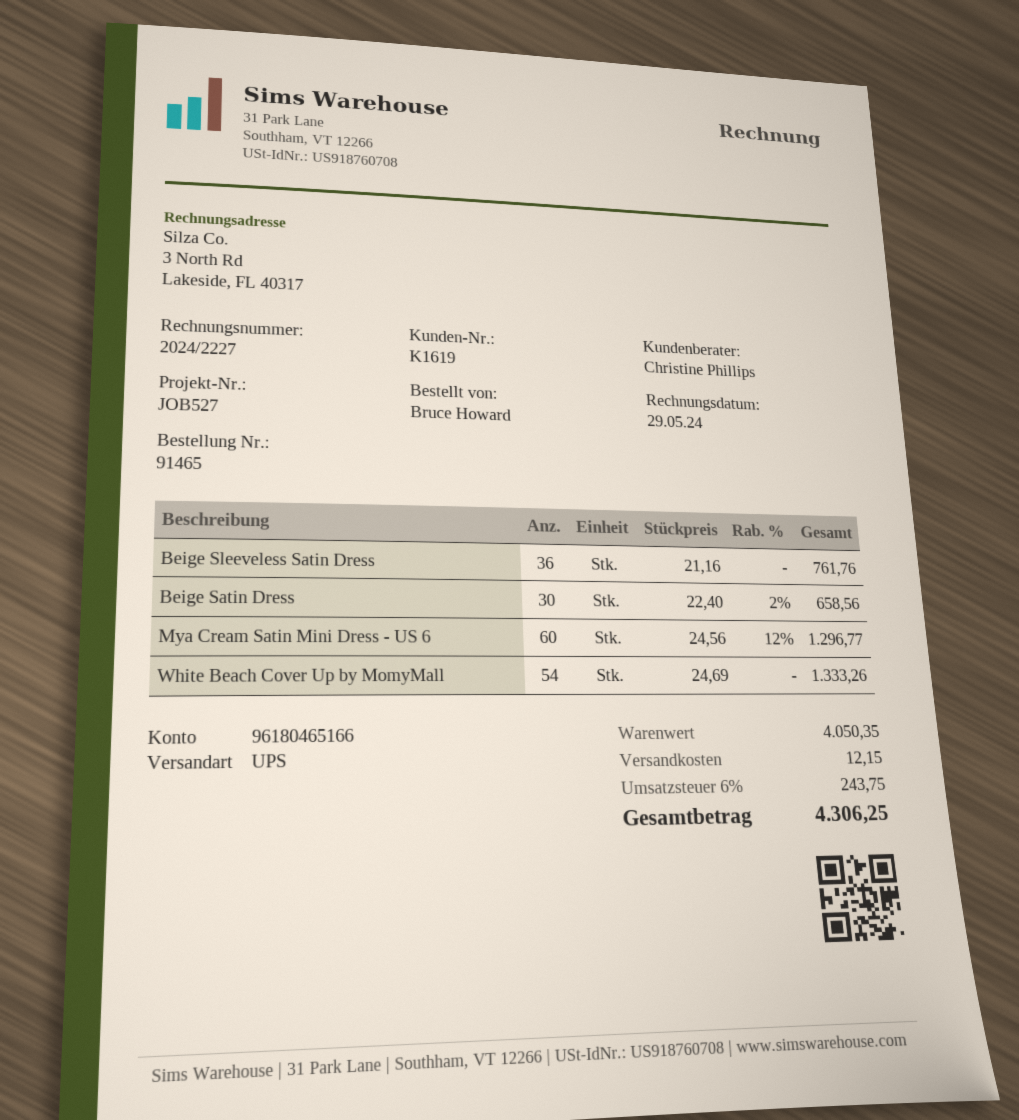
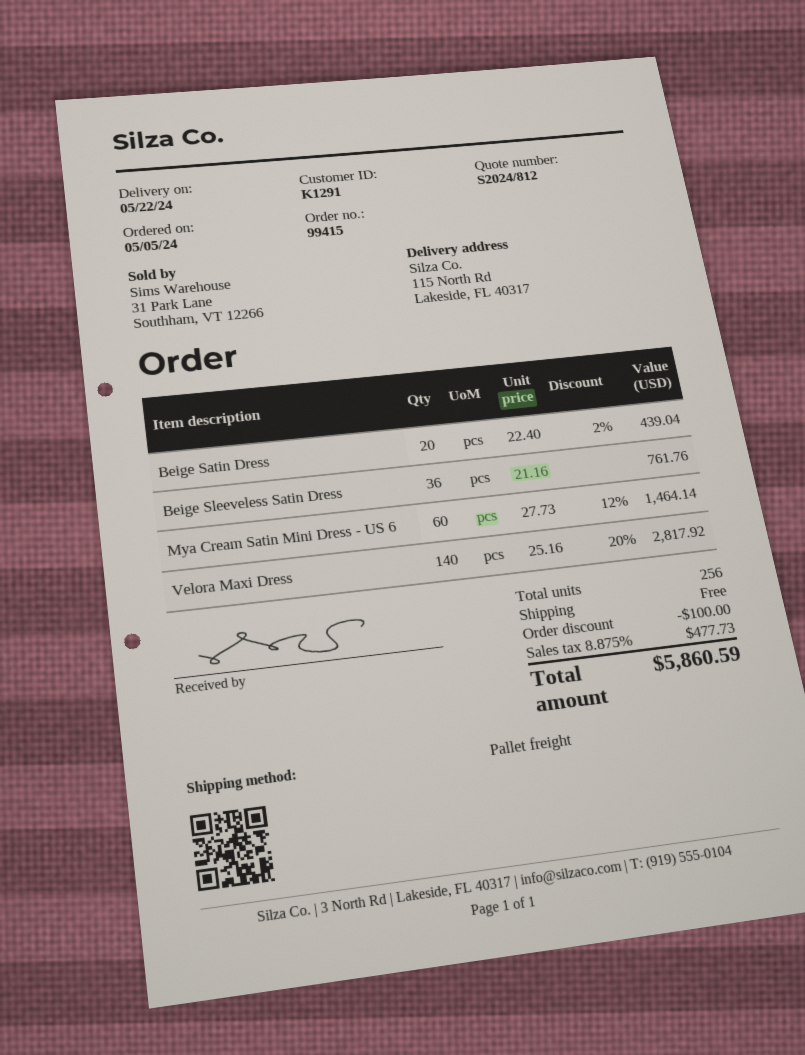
order number: 91465 -> 99415
customer number: K1619 -> K1291
shipping method: UPS -> pallet freight
Beige Satin Dress: 30 x 22.40 - 2% = 658.56 -> 20 x 22.40 - 2% = 439.04
Mya Cream Satin Mini Dress - US 6: 60 x 24.56 - 12% = 1296.77 -> 60 x 27.73 - 12% = 1464.14
White Beach Cover Up by MomyMall: 54 x 24.69 = 1333.26 -> none
Velora Maxi Dress: none -> 140 x 25.16 - 20% = 2817.92
discount: none -> 100.00
shipping: 12.15 -> 0.00
tax: 6% = 243.75 -> 8.875% = 477.73
total: 4306.25 -> 5860.59

